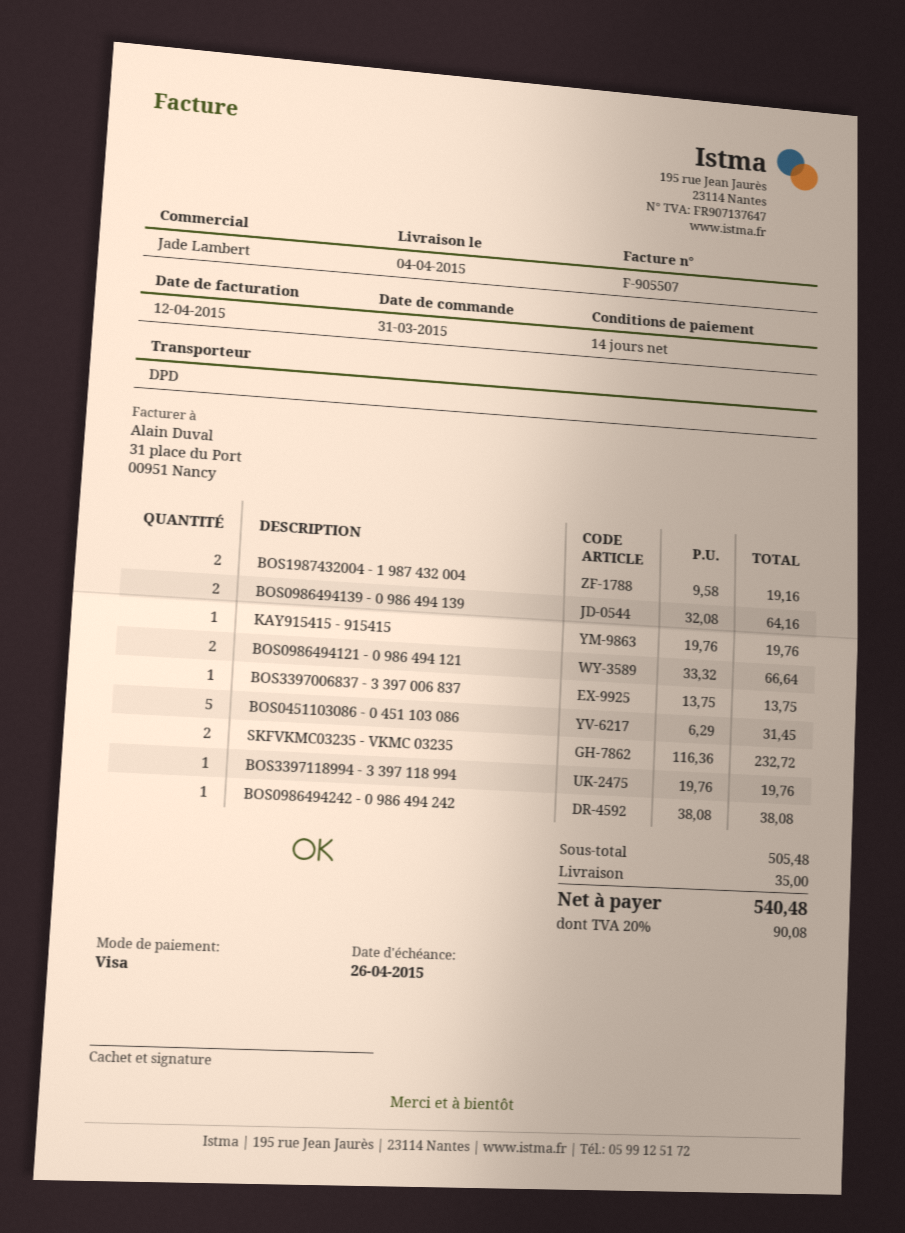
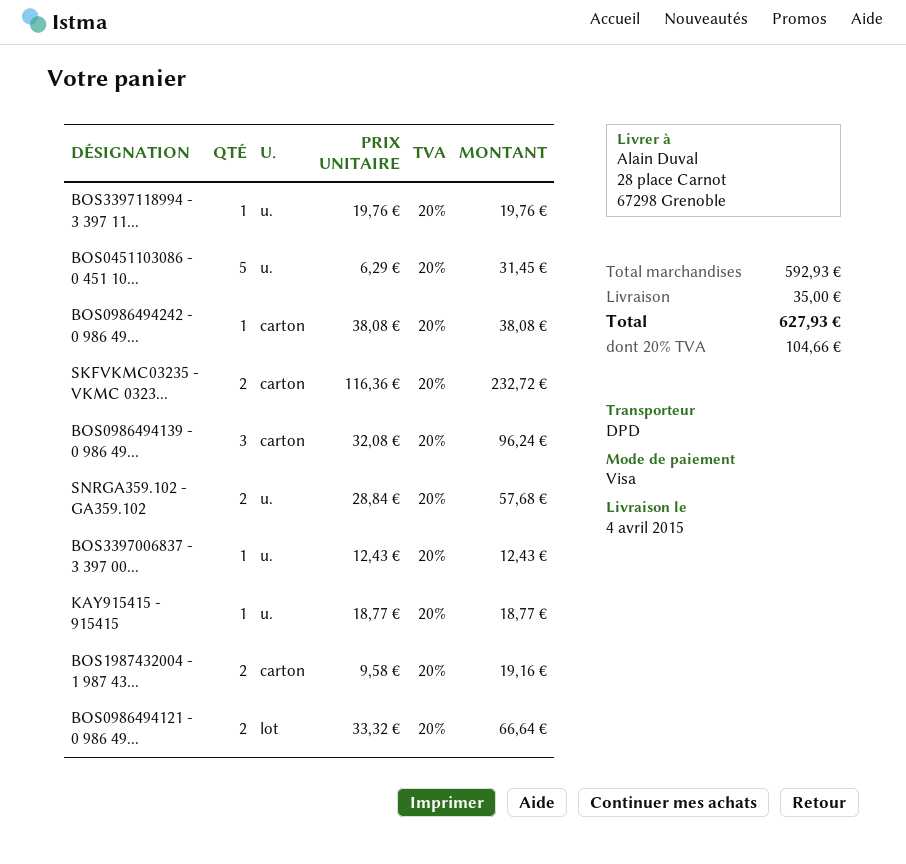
BOS0986494139 - 0 986 494 139: 2 x 32.08 = 64.16 -> 3 x 32.08 = 96.24
KAY915415 - 915415: 1 x 19.76 = 19.76 -> 1 x 18.77 = 18.77
BOS3397006837 - 3 397 006 837: 1 x 13.75 = 13.75 -> 1 x 12.43 = 12.43
SNRGA359.102 - GA359.102: none -> 2 x 28.84 = 57.68
subtotal: 505.48 -> 592.93
tax: 20% = 90.08 -> 20% = 104.66
total: 540.48 -> 627.93

